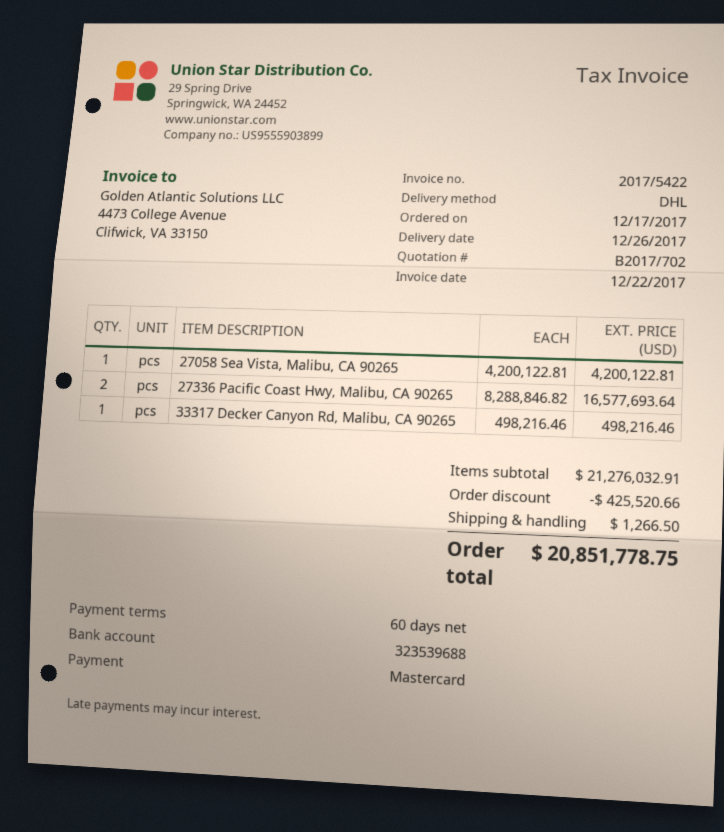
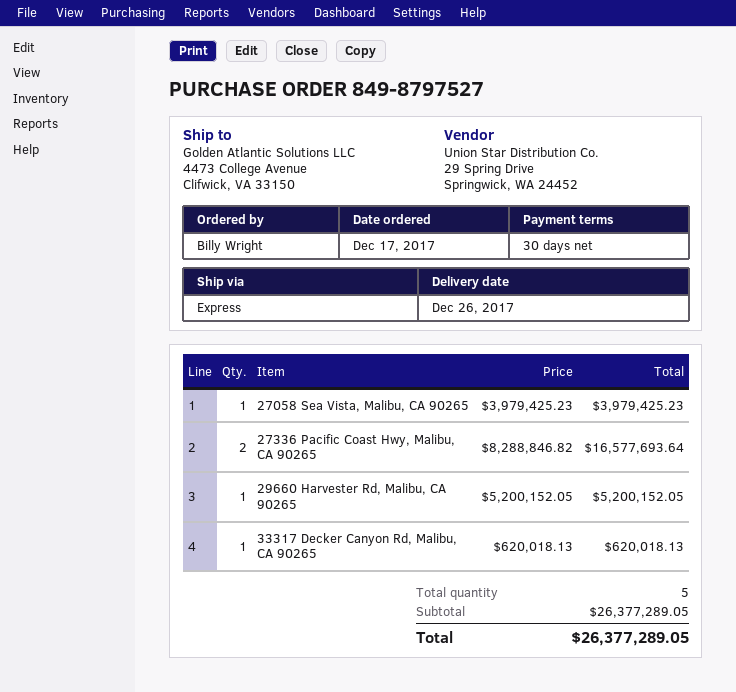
payment terms: 60 days -> 30 days
shipping method: DHL -> express
27058 Sea Vista, Malibu, CA 90265: 1 x 4200122.81 = 4200122.81 -> 1 x 3979425.23 = 3979425.23
33317 Decker Canyon Rd, Malibu, CA 90265: 1 x 498216.46 = 498216.46 -> 1 x 620018.13 = 620018.13
29660 Harvester Rd, Malibu, CA 90265: none -> 1 x 5200152.05 = 5200152.05
subtotal: 21276032.91 -> 26377289.05
discount: 425520.66 -> none
shipping: 1266.50 -> none
total: 20851778.75 -> 26377289.05

